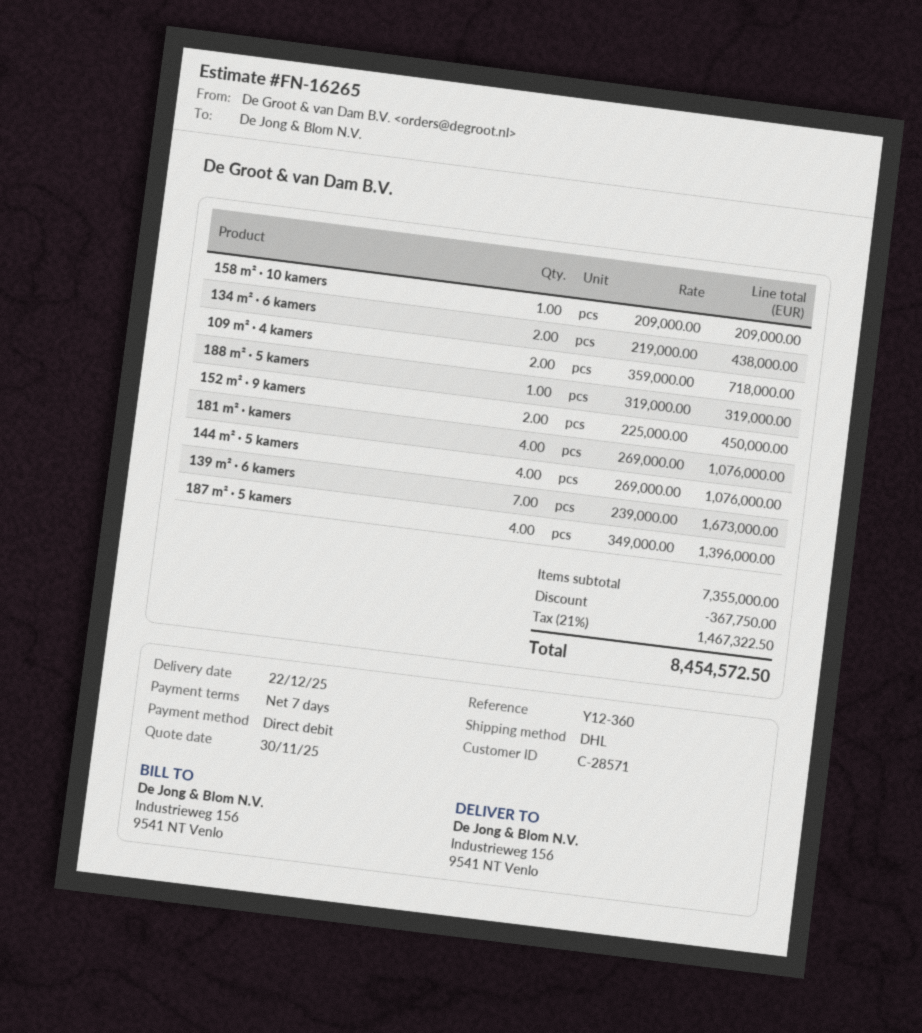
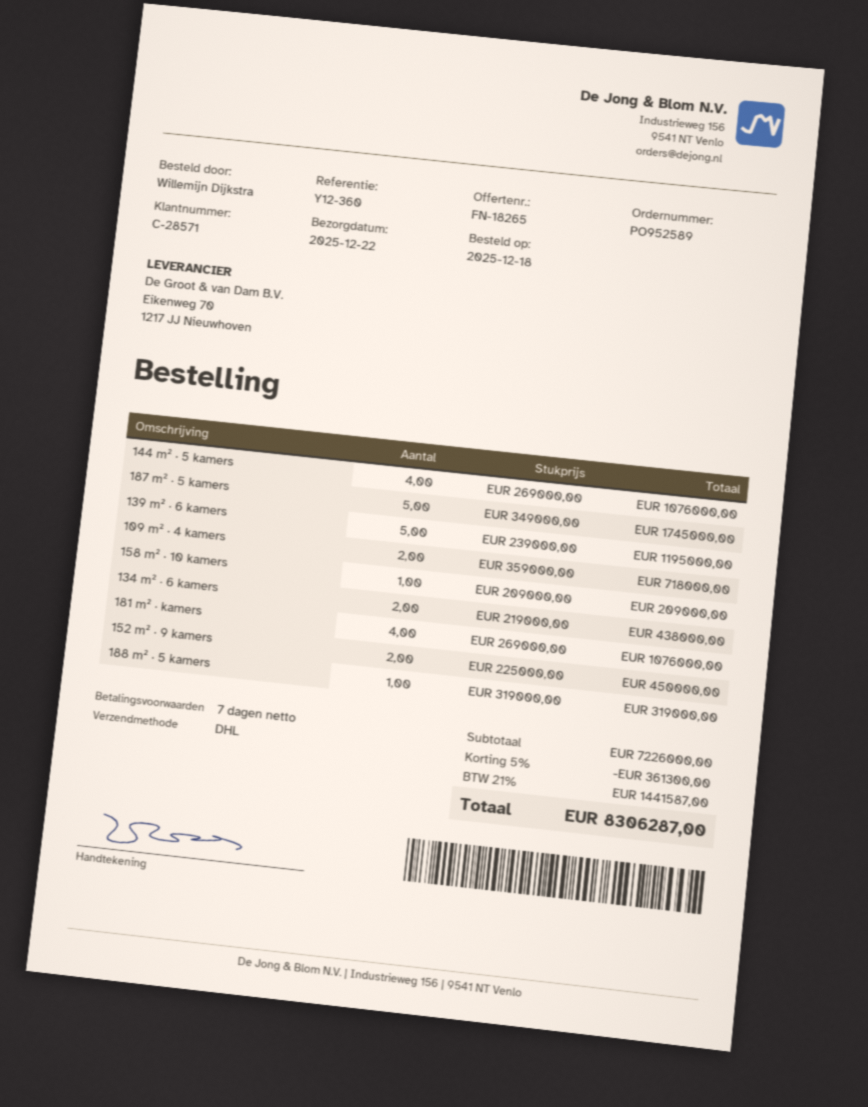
quote number: FN-16265 -> FN-18265
139 m² · 6 kamers: 7 x 239000.00 = 1673000.00 -> 5 x 239000.00 = 1195000.00
187 m² · 5 kamers: 4 x 349000.00 = 1396000.00 -> 5 x 349000.00 = 1745000.00
subtotal: 7355000.00 -> 7226000.00
discount: 367750.00 -> 361300.00
tax: 21% = 1467322.50 -> 21% = 1441587.00
total: 8454572.50 -> 8306287.00

